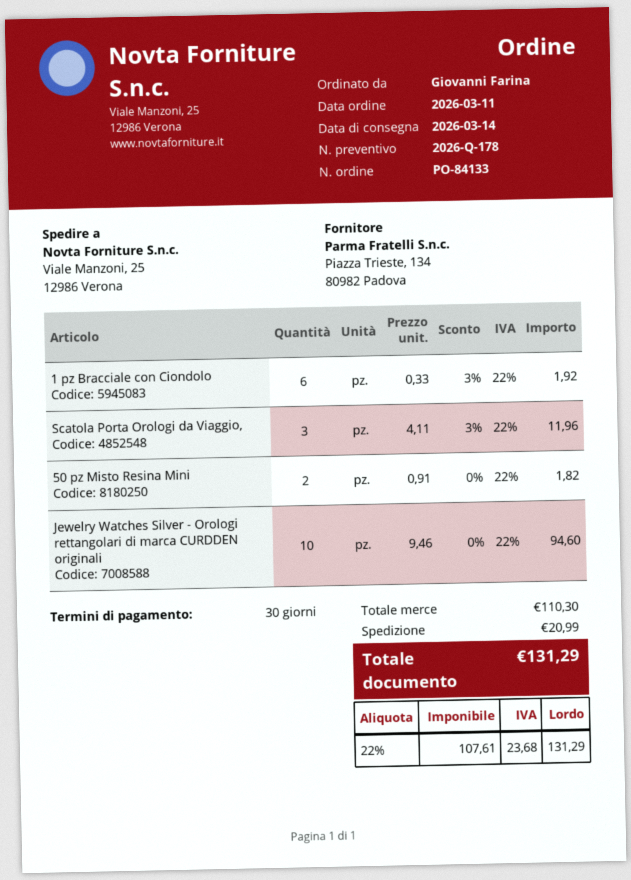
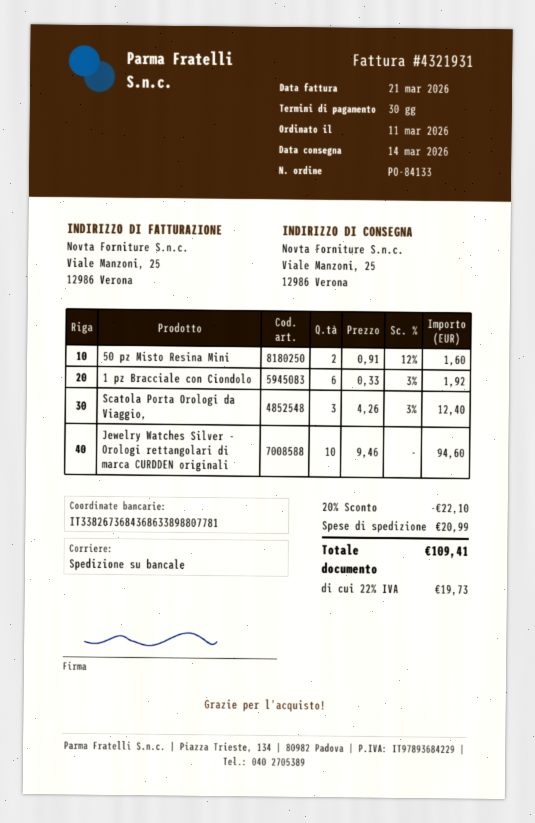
Scatola Porta Orologi da Viaggio,: 3 x 4.11 - 3% = 11.96 -> 3 x 4.26 - 3% = 12.40
50 pz Misto Resina Mini: 2 x 0.91 = 1.82 -> 2 x 0.91 - 12% = 1.60
discount: none -> 20% = 22.10
tax: 22% = 23.68 -> 22% = 19.73
total: 131.29 -> 109.41

